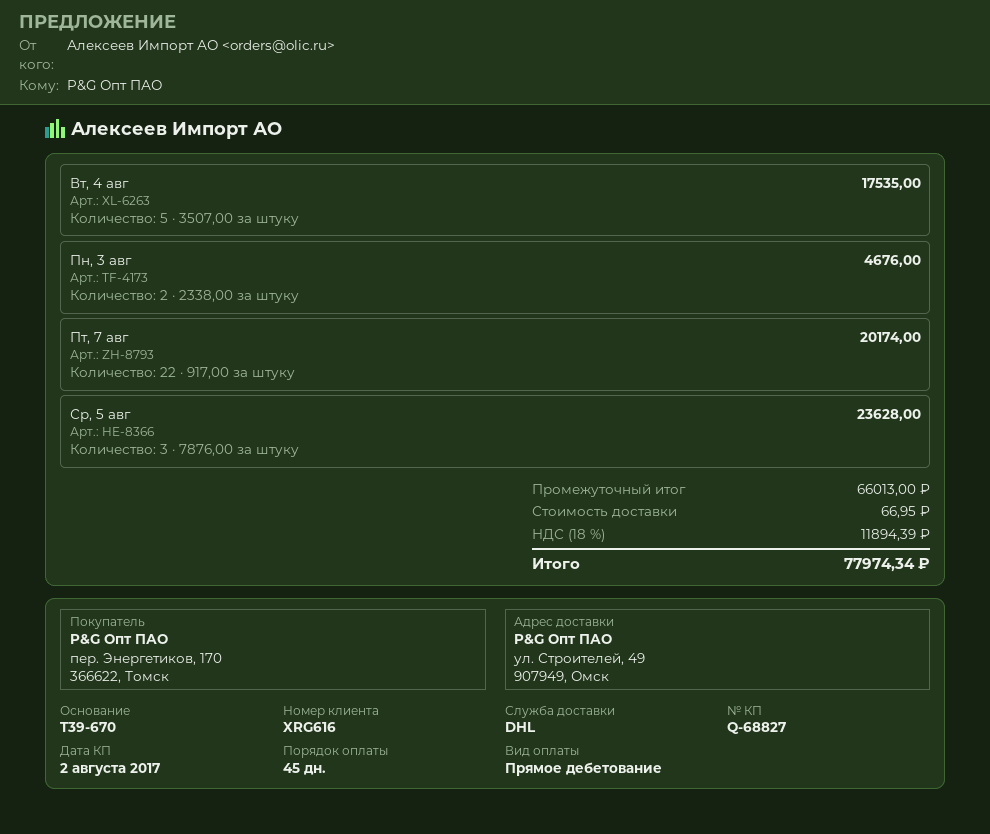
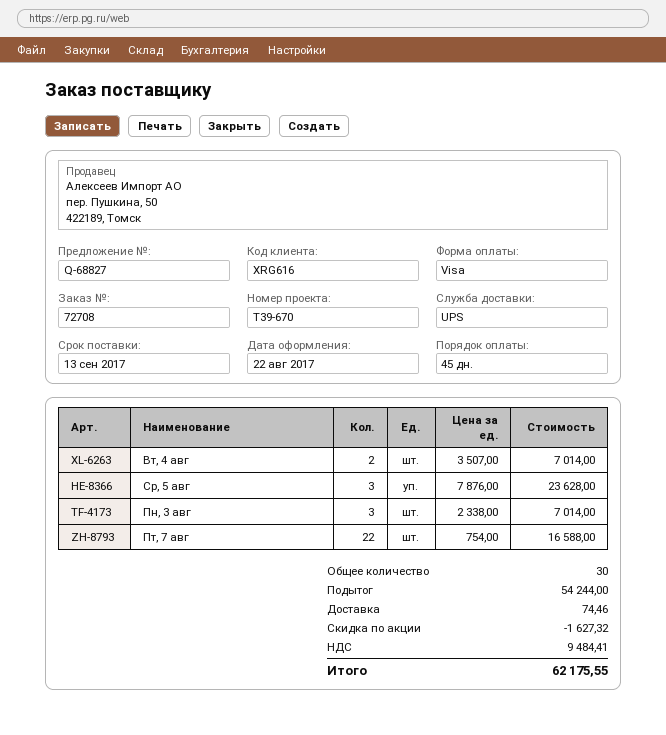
payment method: direct debit -> Visa
shipping method: DHL -> UPS
Вт, 4 авг: 5 x 3507.00 = 17535.00 -> 2 x 3507.00 = 7014.00
Пн, 3 авг: 2 x 2338.00 = 4676.00 -> 3 x 2338.00 = 7014.00
Пт, 7 авг: 22 x 917.00 = 20174.00 -> 22 x 754.00 = 16588.00
subtotal: 66013.00 -> 54244.00
discount: none -> 1627.32
shipping: 66.95 -> 74.46
tax: 11894.39 -> 9484.41
total: 77974.34 -> 62175.55

